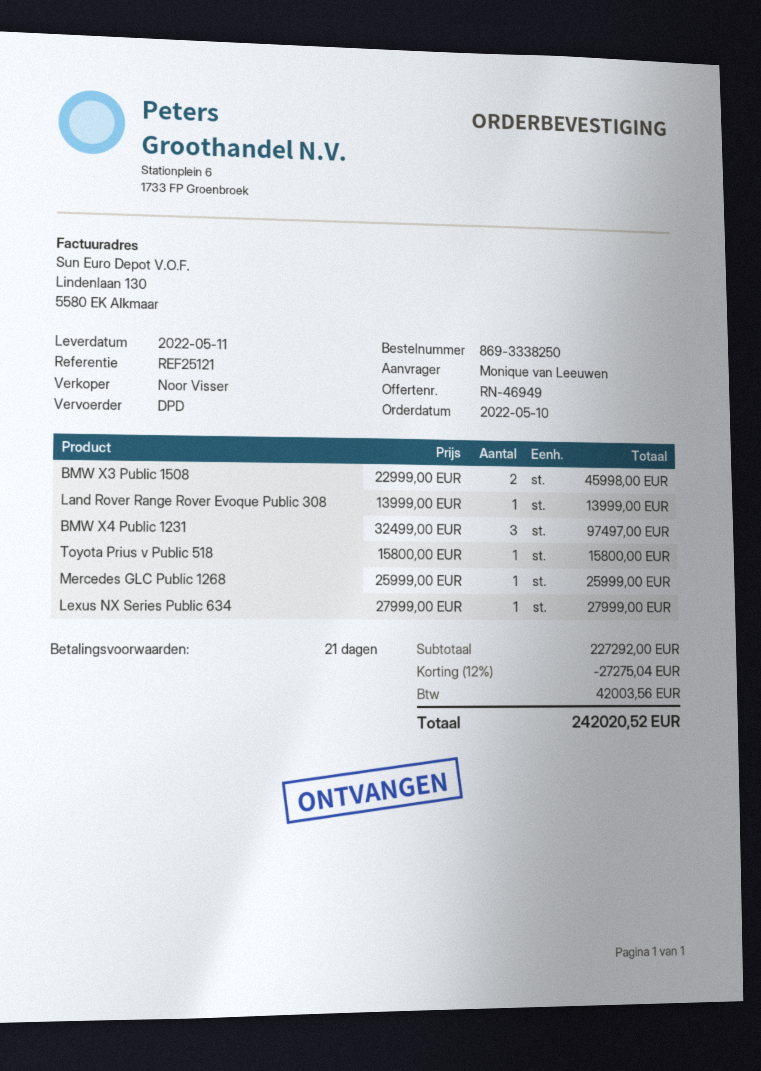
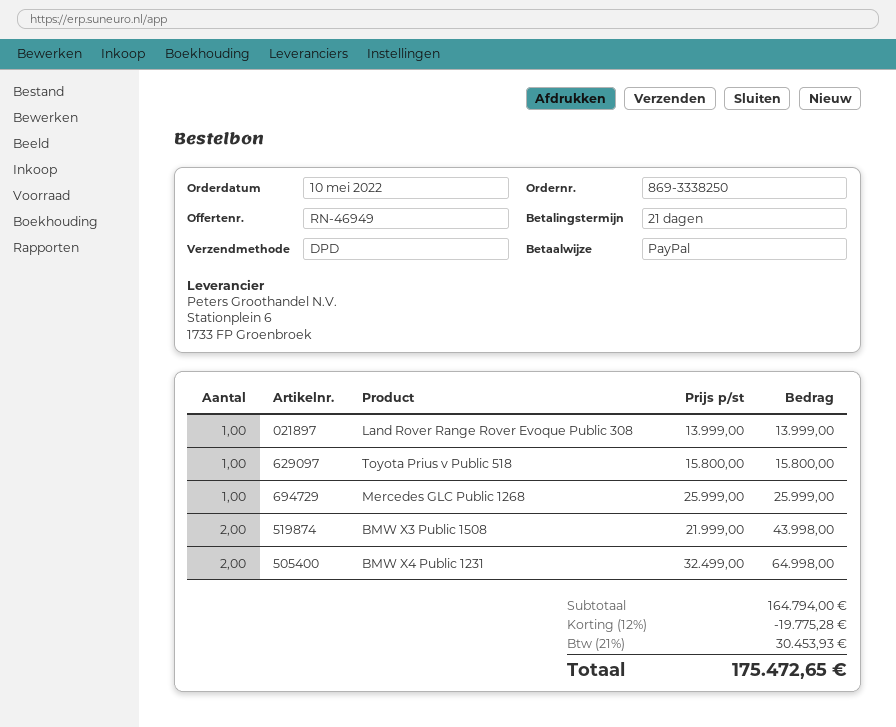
BMW X3 Public 1508: 2 x 22999.00 = 45998.00 -> 2 x 21999.00 = 43998.00
BMW X4 Public 1231: 3 x 32499.00 = 97497.00 -> 2 x 32499.00 = 64998.00
Lexus NX Series Public 634: 1 x 27999.00 = 27999.00 -> none
subtotal: 227292.00 -> 164794.00
discount: 12% = 27275.04 -> 12% = 19775.28
tax: 42003.56 -> 30453.93
total: 242020.52 -> 175472.65

